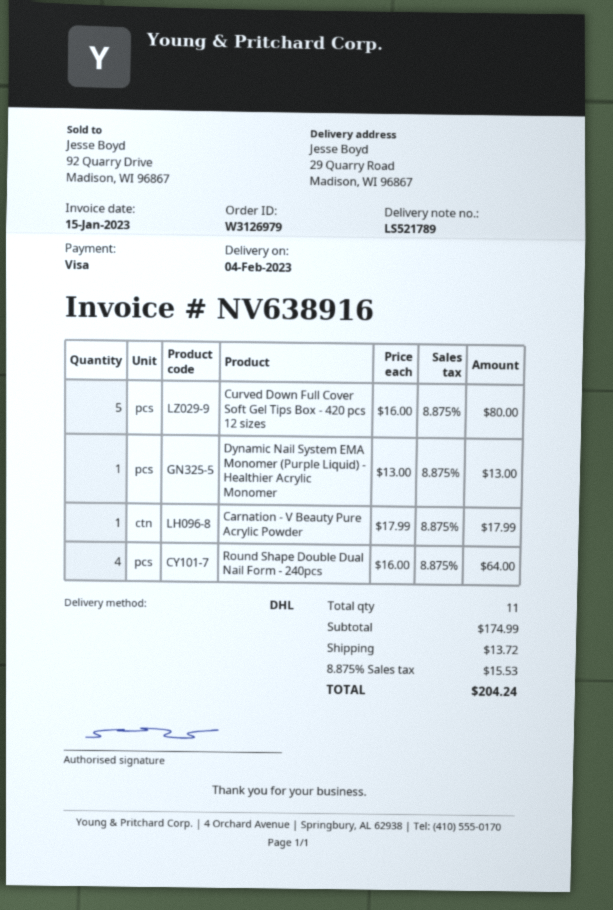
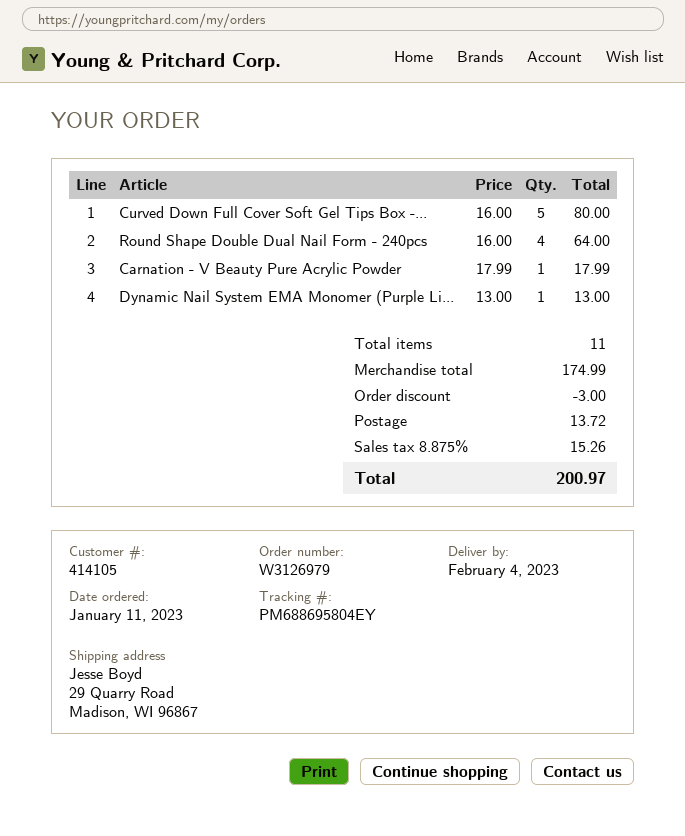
discount: none -> 3.00
tax: 8.875% = 15.53 -> 8.875% = 15.26
total: 204.24 -> 200.97

